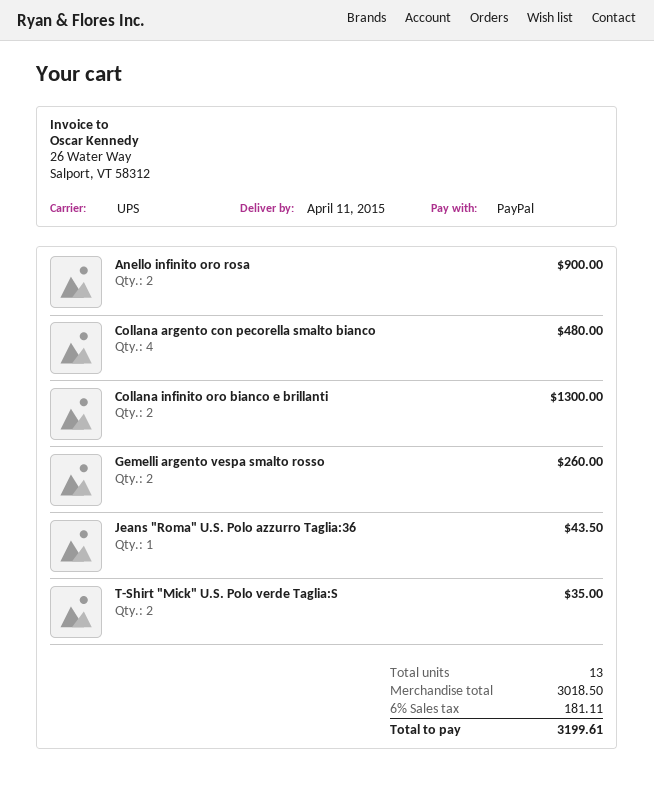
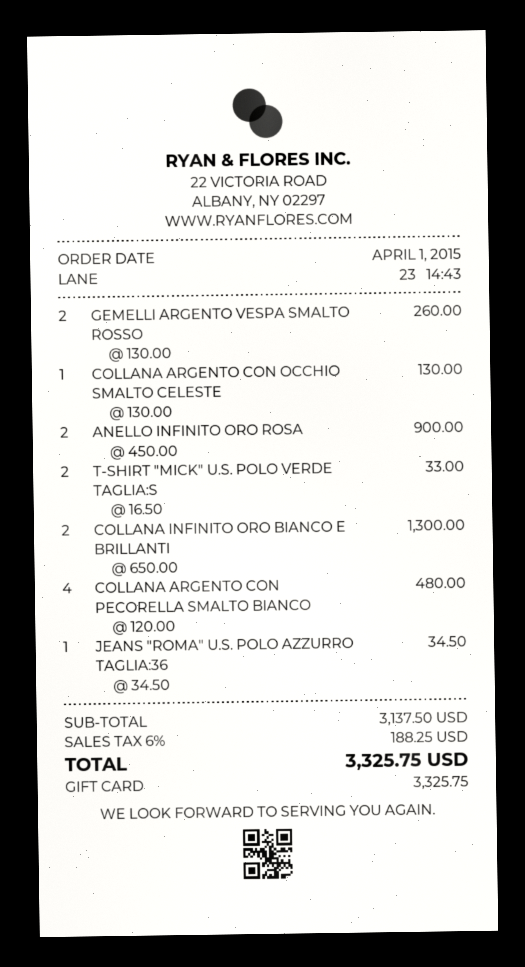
payment method: PayPal -> gift card
Jeans "Roma" U.S. Polo azzurro Taglia:36: 1 for 43.50 -> 1 for 34.50
T-Shirt "Mick" U.S. Polo verde Taglia:S: 2 for 35.00 -> 2 for 33.00
COLLANA ARGENTO CON OCCHIO SMALTO CELESTE: none -> 1 for 130.00
subtotal: 3018.50 -> 3137.50
tax: 6% = 181.11 -> 6% = 188.25
total: 3199.61 -> 3325.75

